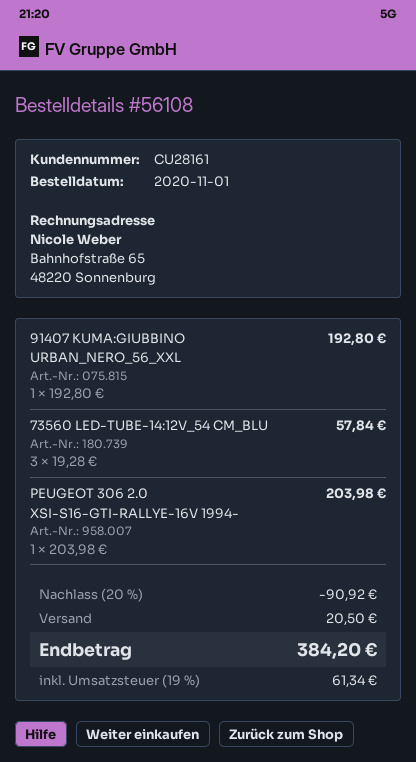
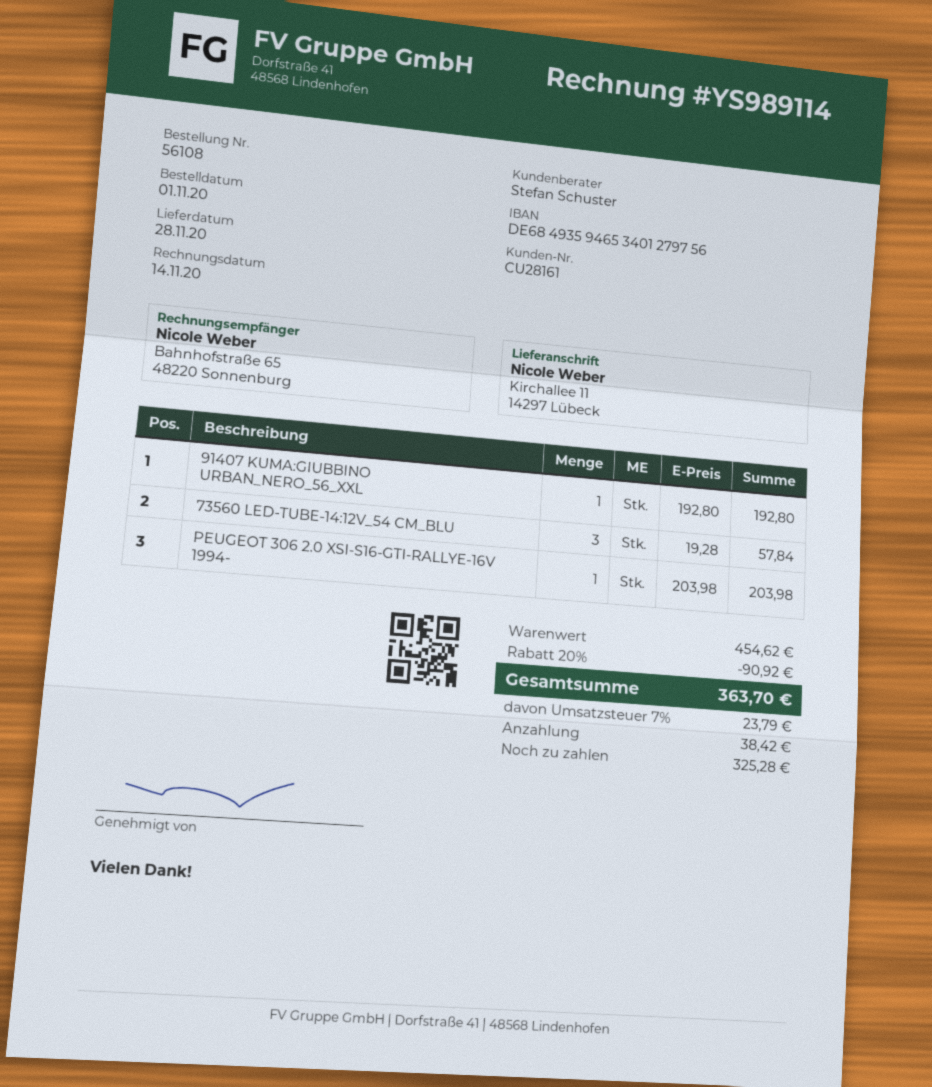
shipping: 20.50 -> none
tax: 19% = 61.34 -> 7% = 23.79
total: 384.20 -> 363.70

